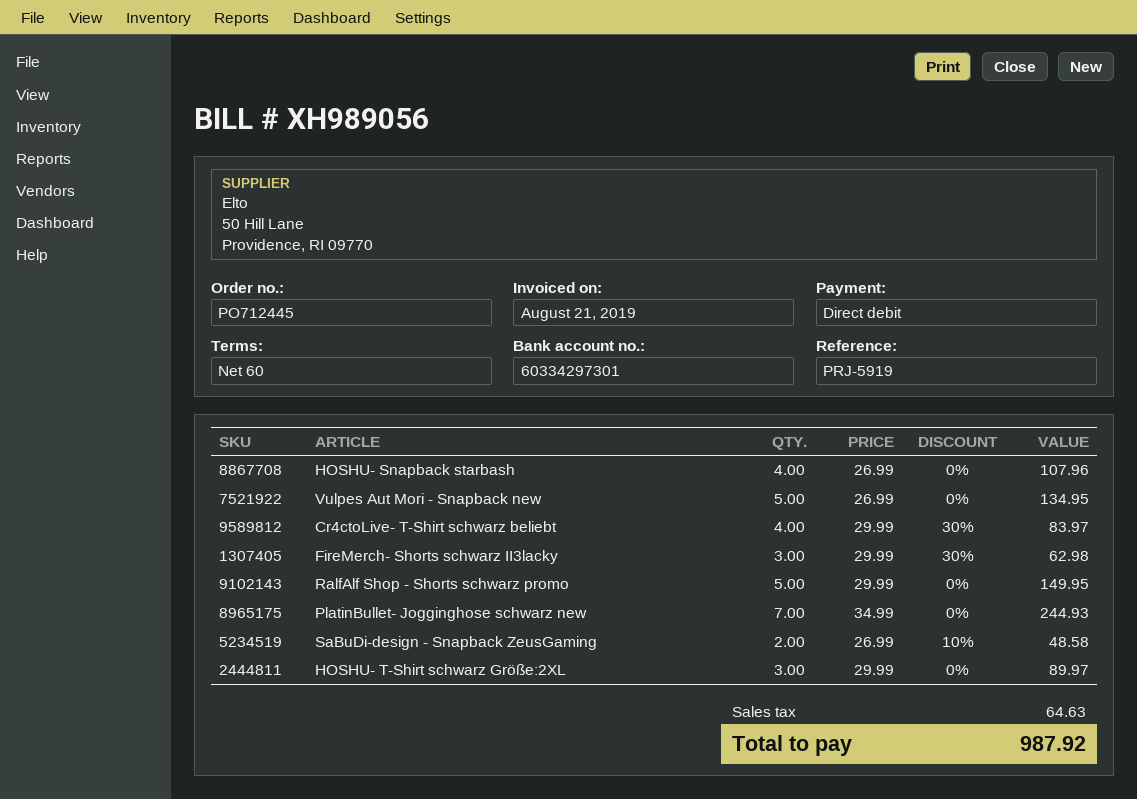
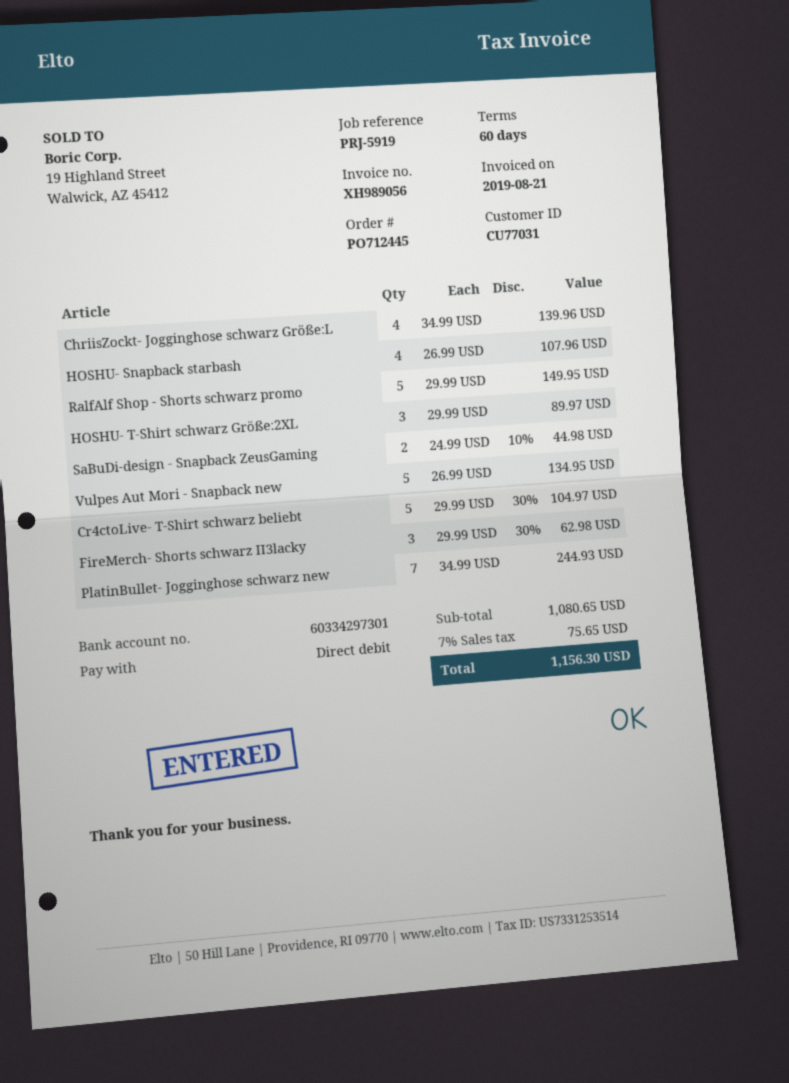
Cr4ctoLive- T-Shirt schwarz beliebt: 4 x 29.99 - 30% = 83.97 -> 5 x 29.99 - 30% = 104.97
SaBuDi-design - Snapback ZeusGaming: 2 x 26.99 - 10% = 48.58 -> 2 x 24.99 - 10% = 44.98
ChriisZockt- Jogginghose schwarz Größe:L: none -> 4 x 34.99 = 139.96
tax: 64.63 -> 75.65
total: 987.92 -> 1156.30

